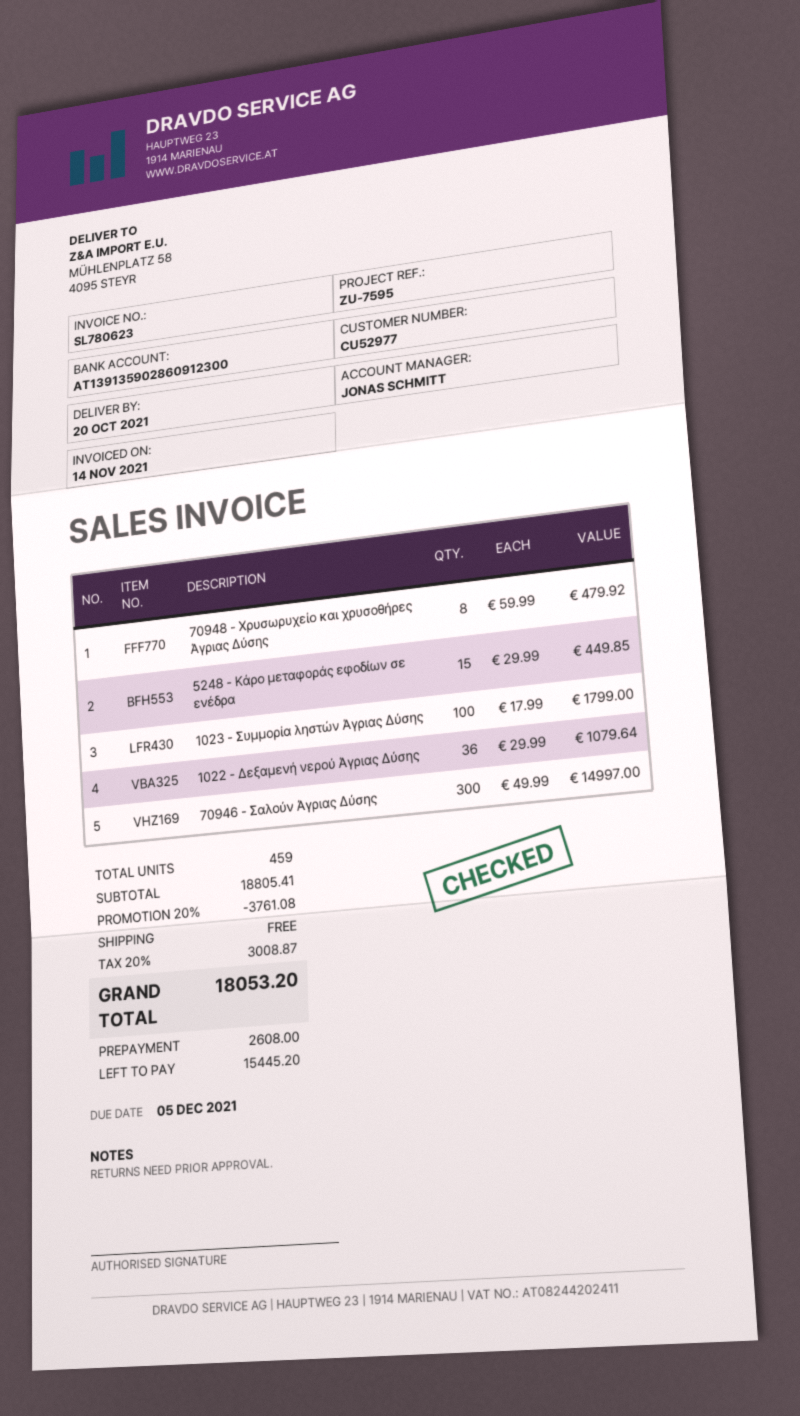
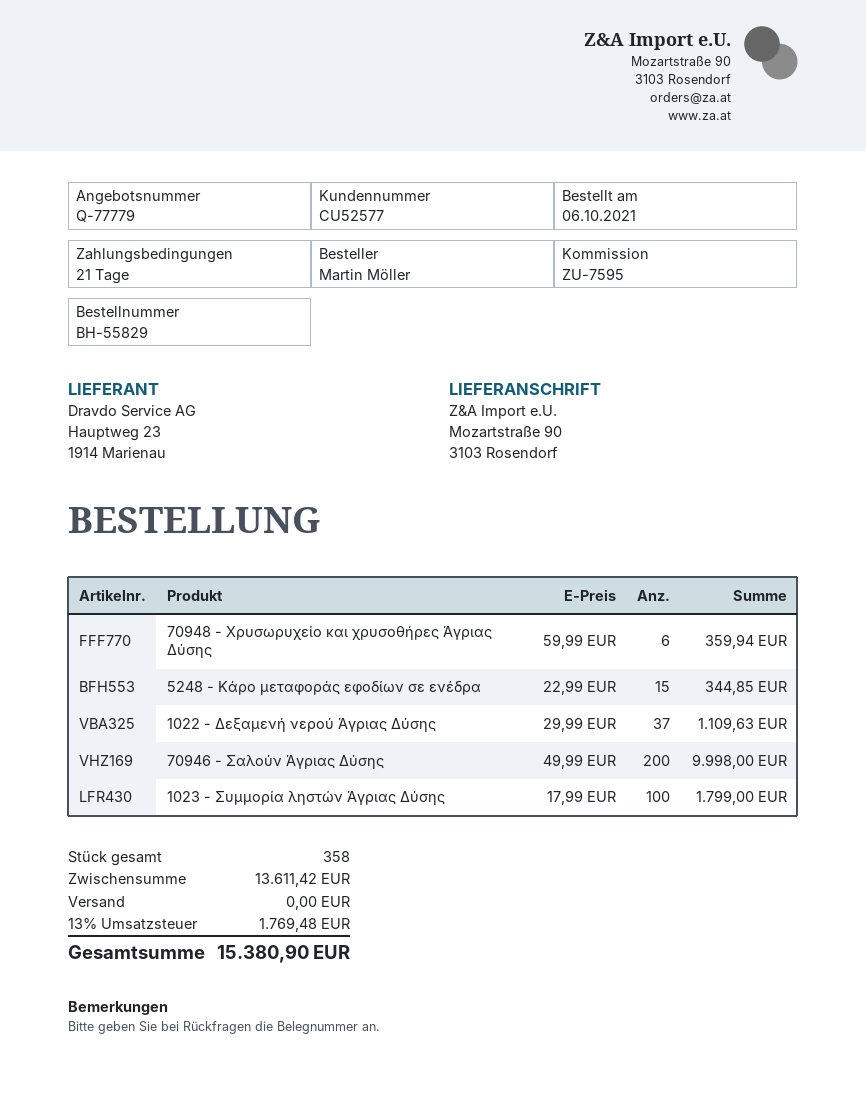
customer number: CU52977 -> CU52577
ship to: MÜHLENPLATZ 58, 4095 STEYR -> Mozartstraße 90, 3103 Rosendorf
70948 - Χρυσωρυχείο και χρυσοθήρες Άγριας Δύσης: 8 x 59.99 = 479.92 -> 6 x 59.99 = 359.94
5248 - Κάρο μεταφοράς εφοδίων σε ενέδρα: 15 x 29.99 = 449.85 -> 15 x 22.99 = 344.85
1022 - Δεξαμενή νερού Άγριας Δύσης: 36 x 29.99 = 1079.64 -> 37 x 29.99 = 1109.63
70946 - Σαλούν Άγριας Δύσης: 300 x 49.99 = 14997.00 -> 200 x 49.99 = 9998.00
total quantity: 459 -> 358
subtotal: 18805.41 -> 13611.42
discount: 20% = 3761.08 -> none
tax: 20% = 3008.87 -> 13% = 1769.48
total: 18053.20 -> 15380.90

